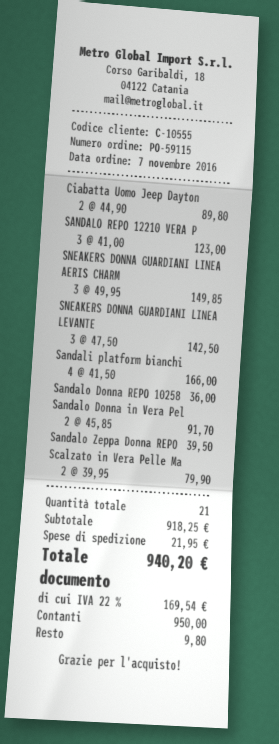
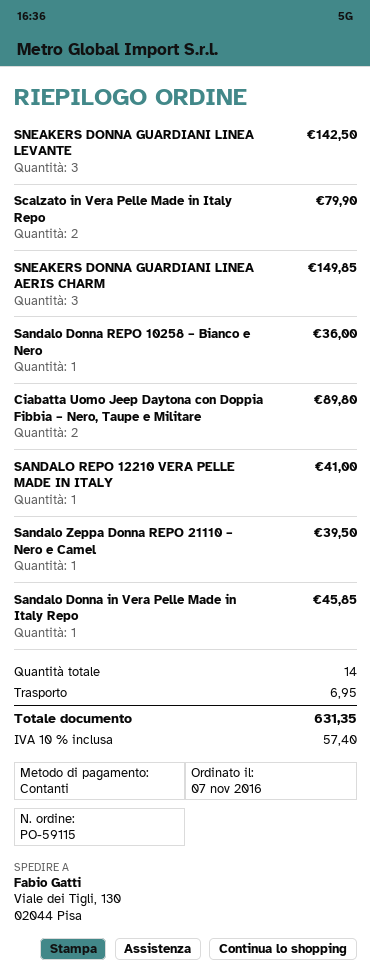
SANDALO REPO 12210 VERA P: 3 for 123.00 -> 1 for 41.00
Sandali platform bianchi: 4 for 166.00 -> none
Sandalo Donna in Vera Pel: 2 for 91.70 -> 1 for 45.85
total quantity: 21 -> 14
shipping: 21.95 -> 6.95
tax: 22% = 169.54 -> 10% = 57.40
total: 940.20 -> 631.35

